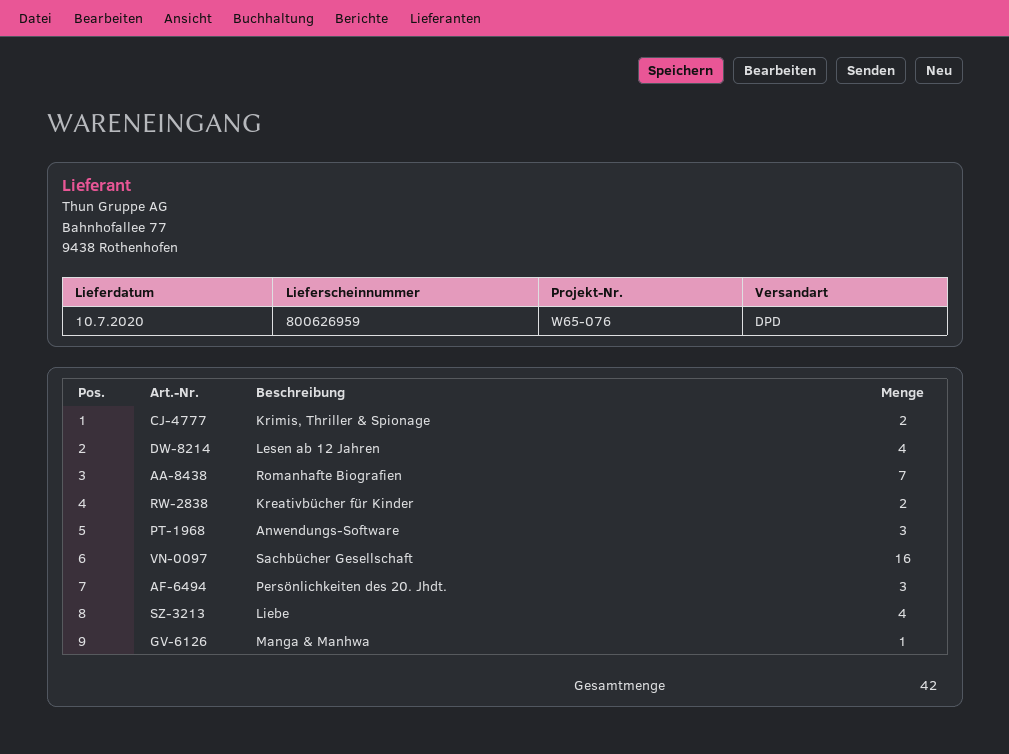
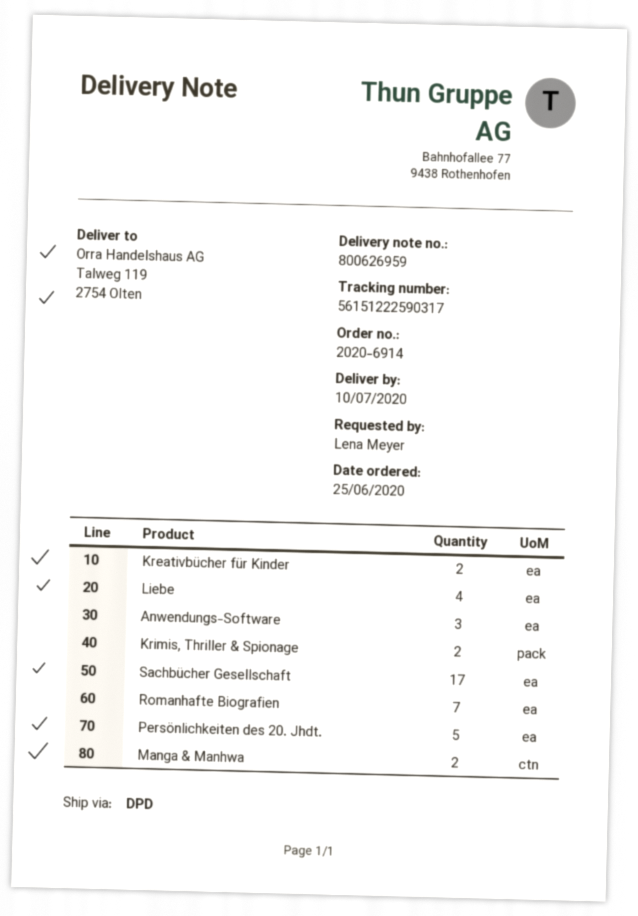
Lesen ab 12 Jahren: 4 -> none
Sachbücher Gesellschaft: 16 -> 17
Persönlichkeiten des 20. Jhdt.: 3 -> 5
Manga & Manhwa: 1 -> 2

